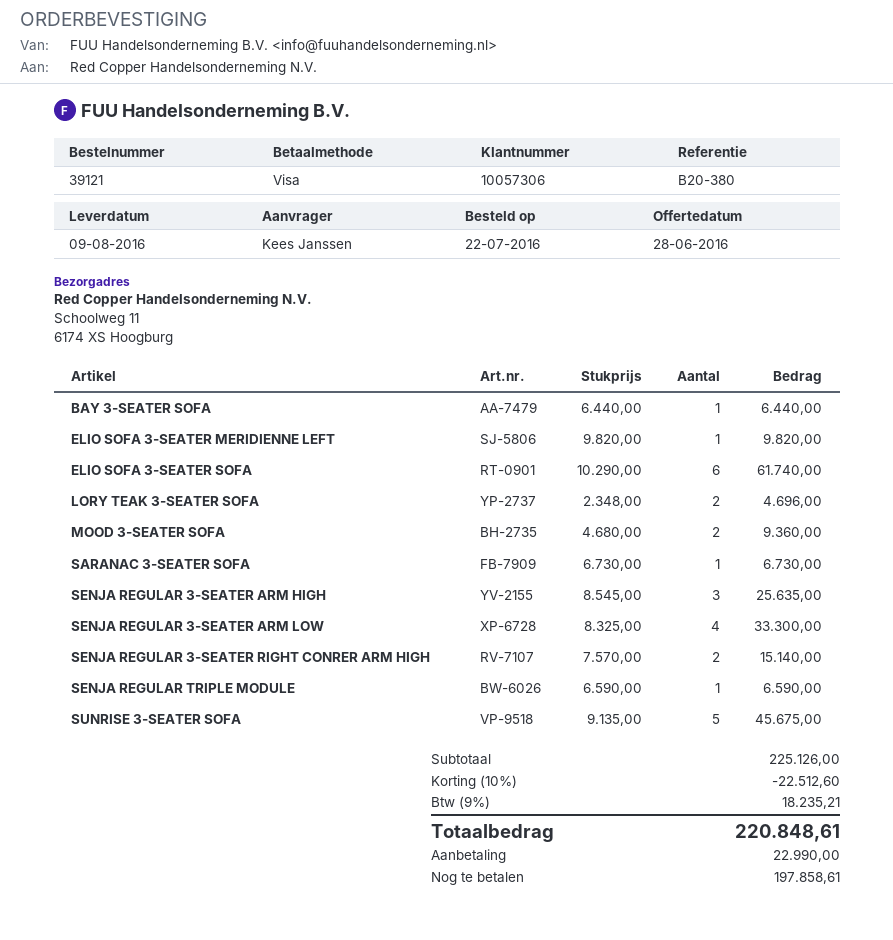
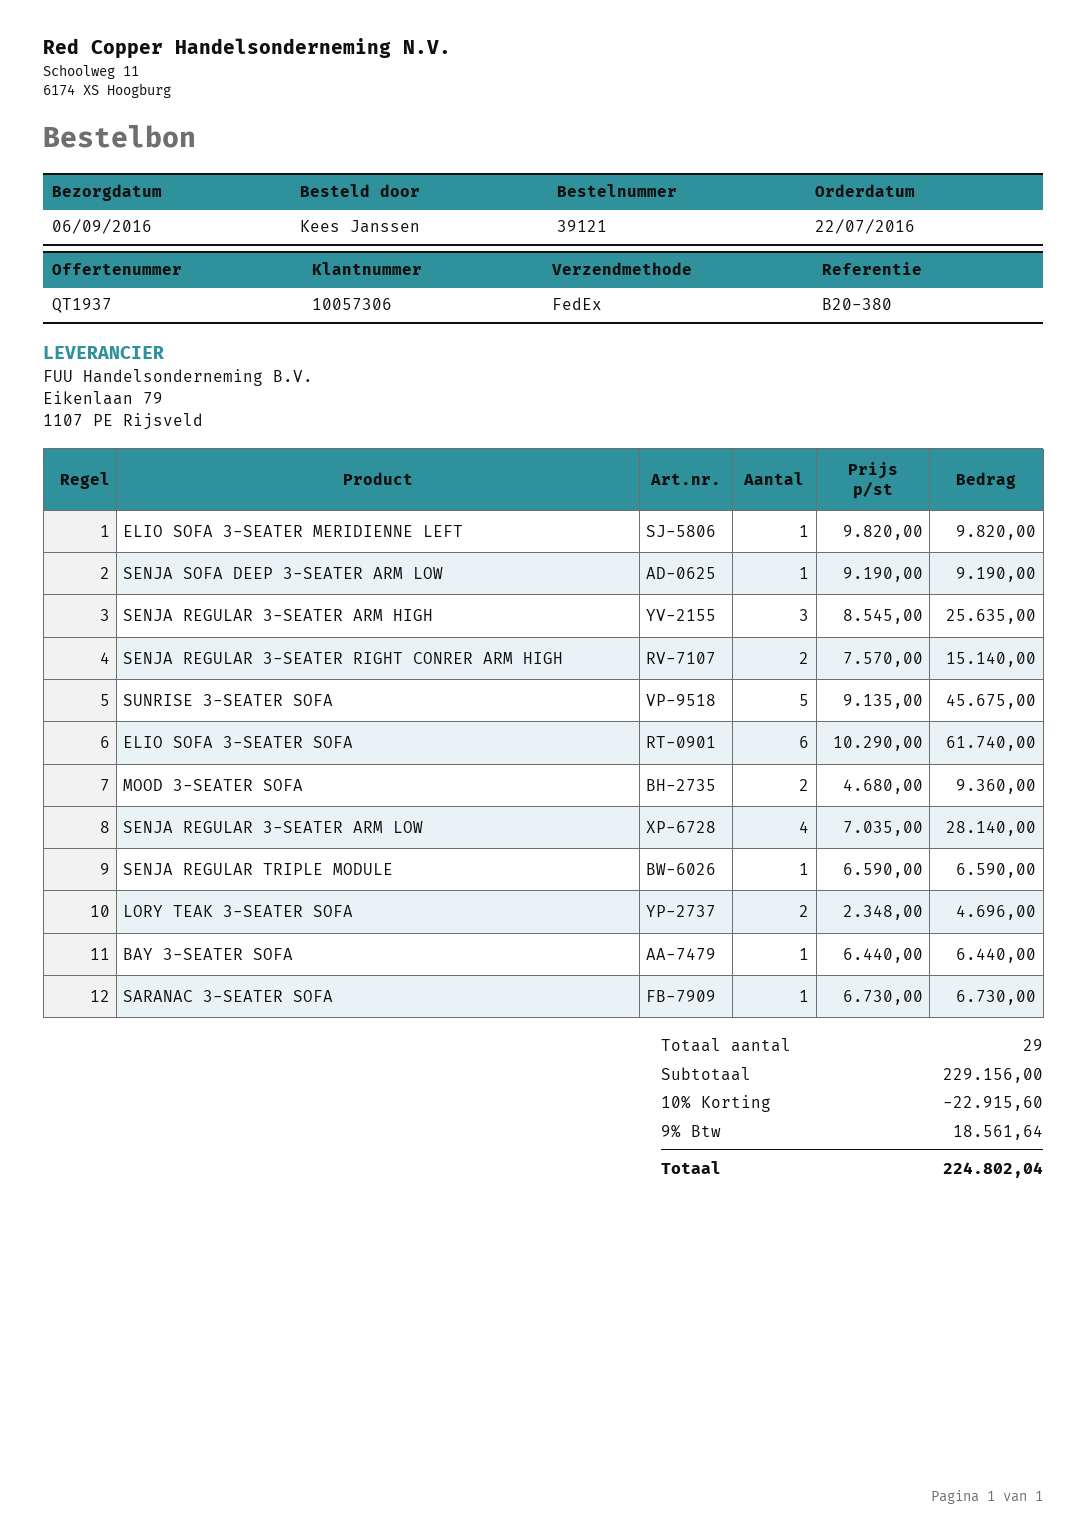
delivery date: 2016-08-09 -> 2016-09-06
SENJA REGULAR 3-SEATER ARM LOW: 4 x 8325.00 = 33300.00 -> 4 x 7035.00 = 28140.00
SENJA SOFA DEEP 3-SEATER ARM LOW: none -> 1 x 9190.00 = 9190.00
subtotal: 225126.00 -> 229156.00
discount: 10% = 22512.60 -> 10% = 22915.60
tax: 9% = 18235.21 -> 9% = 18561.64
total: 220848.61 -> 224802.04

